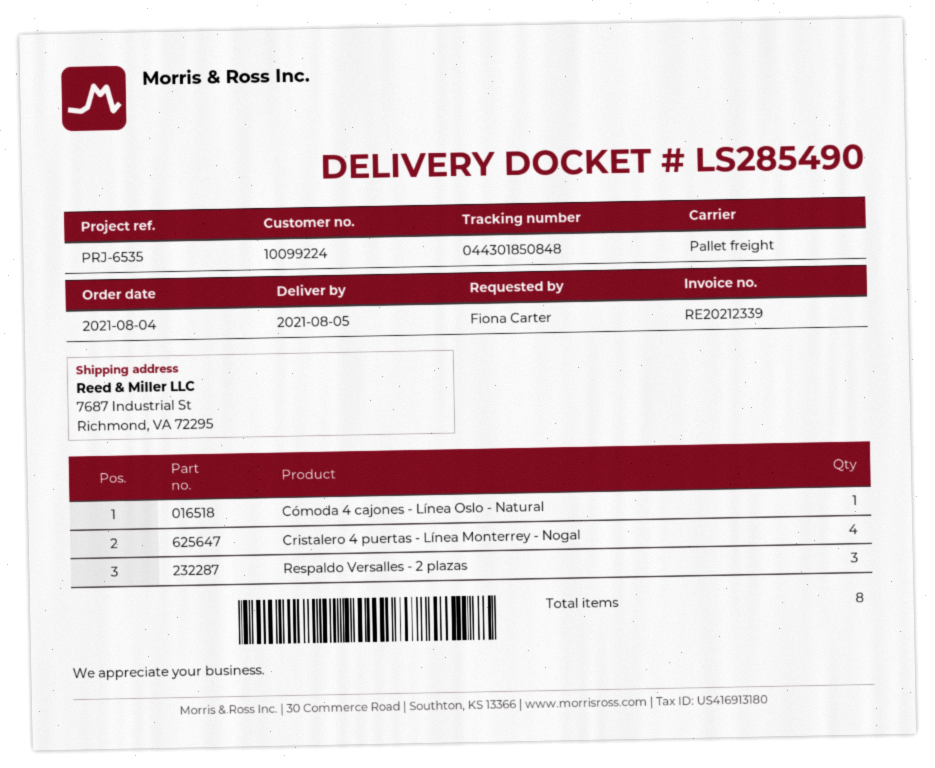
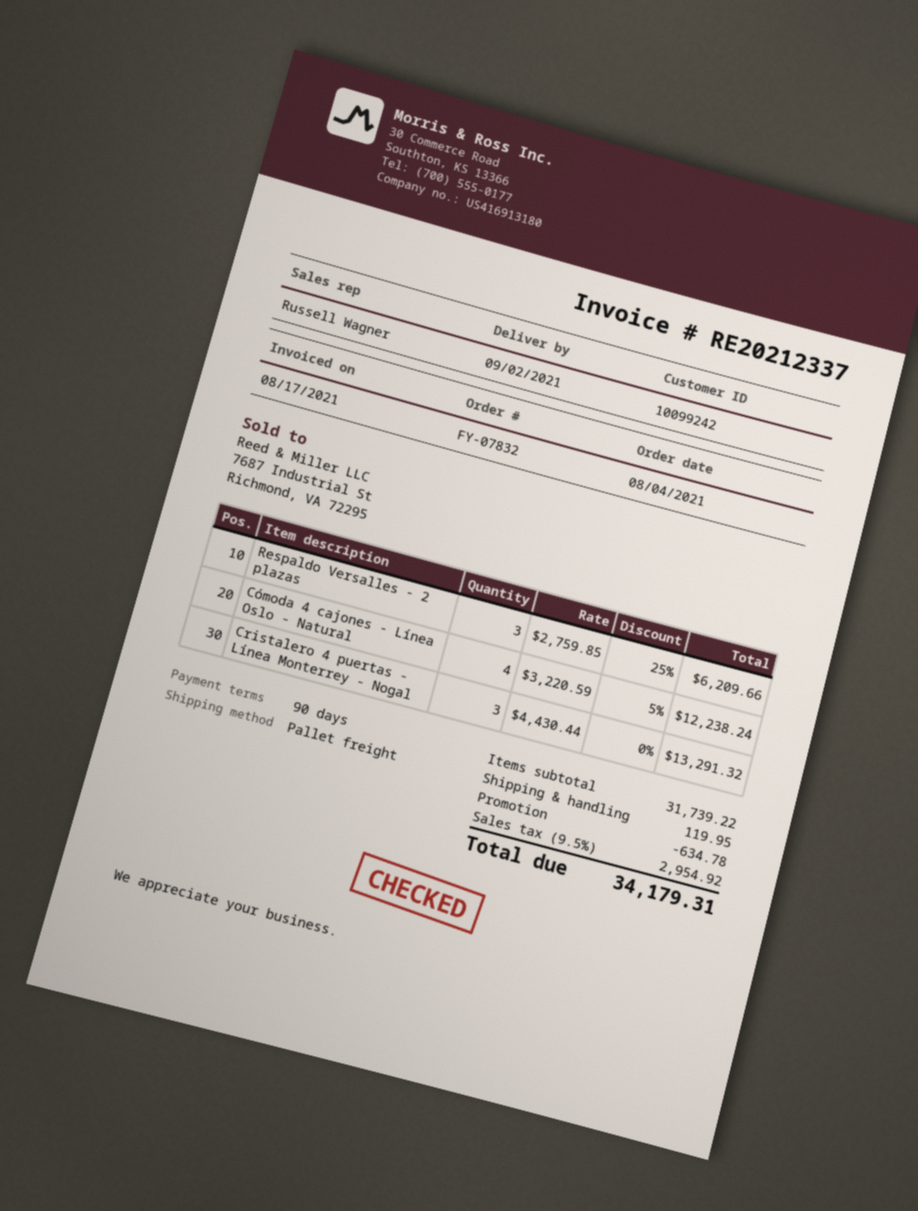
delivery date: 2021-08-05 -> 2021-09-02
invoice number: RE20212339 -> RE20212337
customer number: 10099224 -> 10099242
Cómoda 4 cajones - Línea Oslo - Natural: 1 -> 4
Cristalero 4 puertas - Línea Monterrey - Nogal: 4 -> 3

